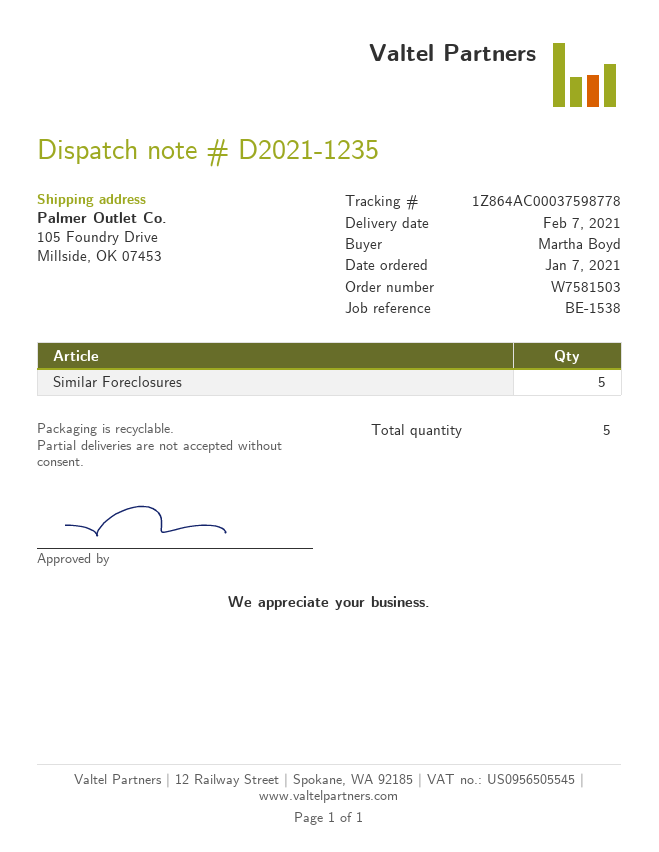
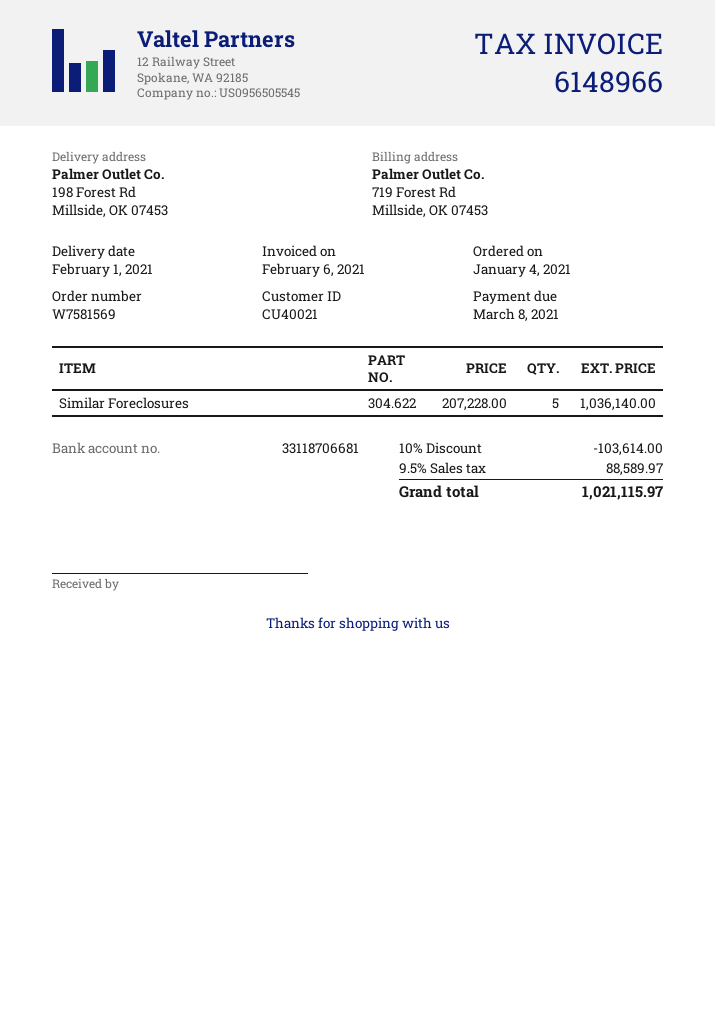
order number: W7581503 -> W7581569
order date: 2021-01-07 -> 2021-01-04
delivery date: 2021-02-07 -> 2021-02-01
ship to: 105 Foundry Drive, Millside, OK 07453 -> 198 Forest Rd, Millside, OK 07453

